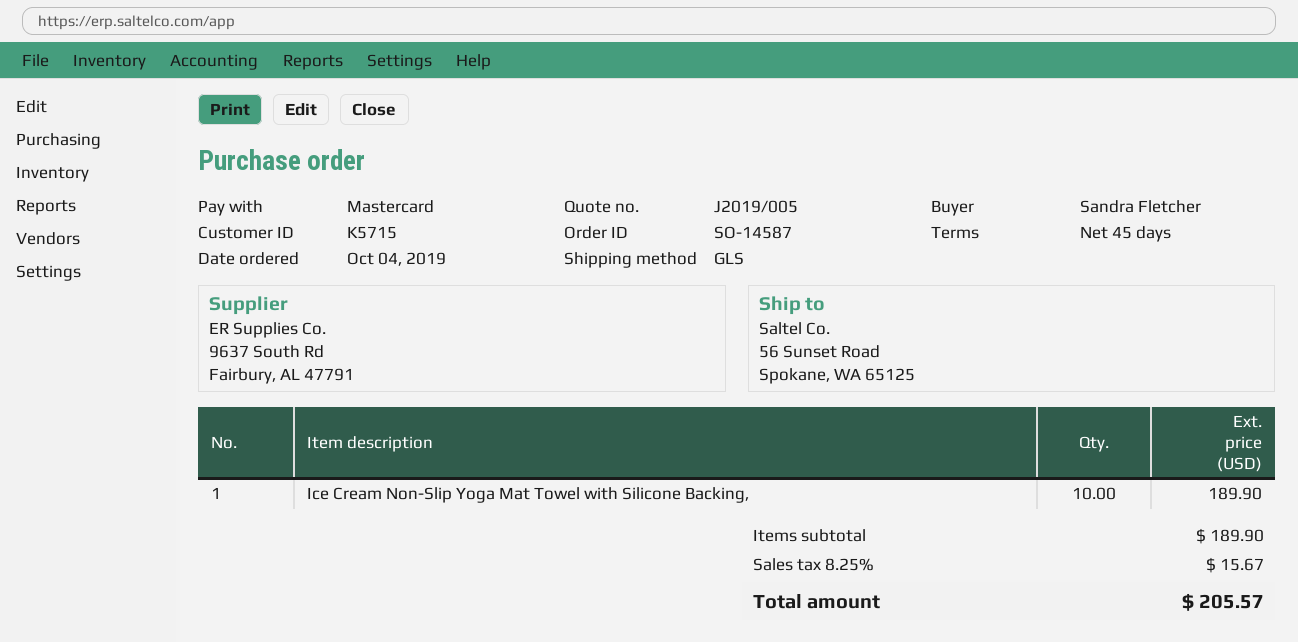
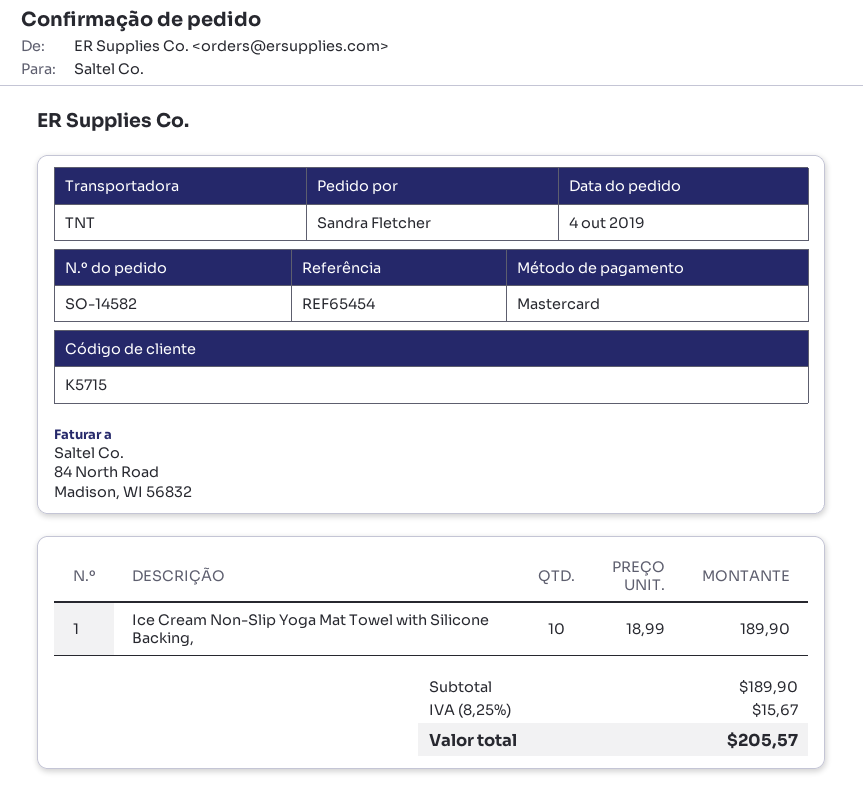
order number: SO-14587 -> SO-14582
shipping method: GLS -> TNT

